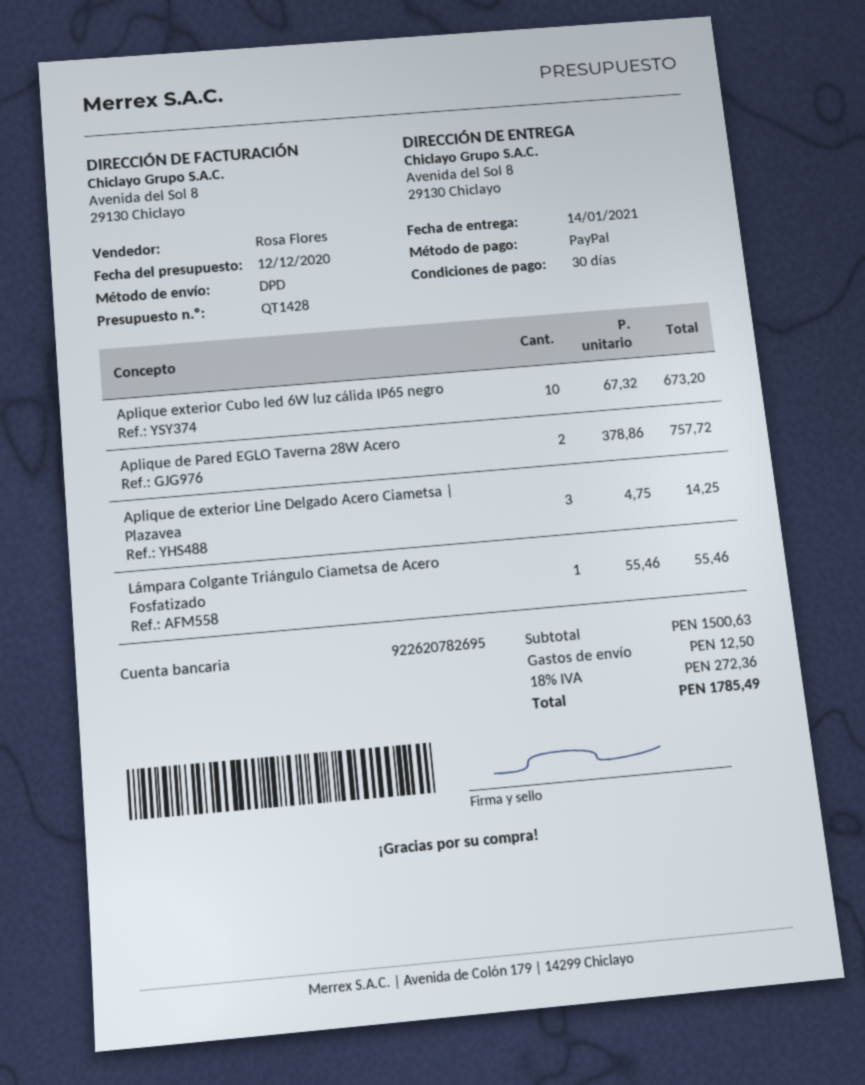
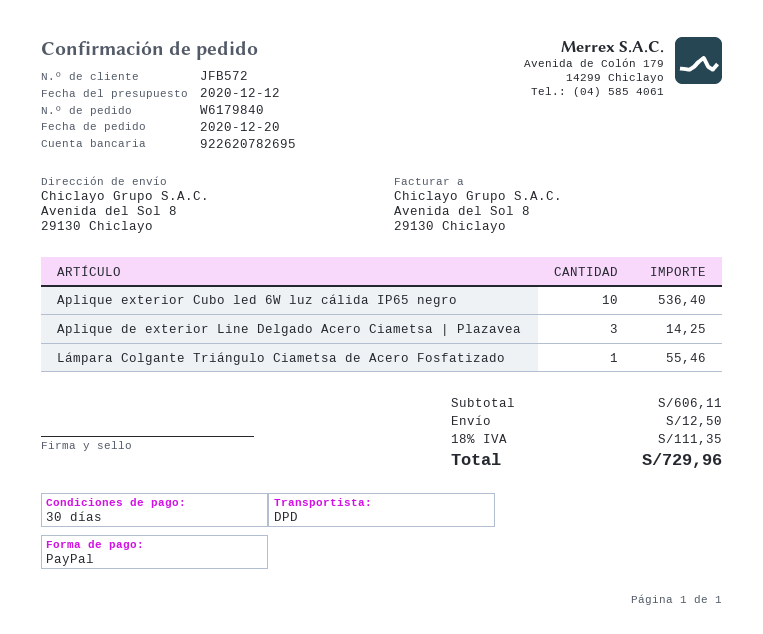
Aplique exterior Cubo led 6W luz cálida IP65 negro: 10 for 673.20 -> 10 for 536.40
Aplique de Pared EGLO Taverna 28W Acero: 2 for 757.72 -> none
subtotal: 1500.63 -> 606.11
tax: 18% = 272.36 -> 18% = 111.35
total: 1785.49 -> 729.96

